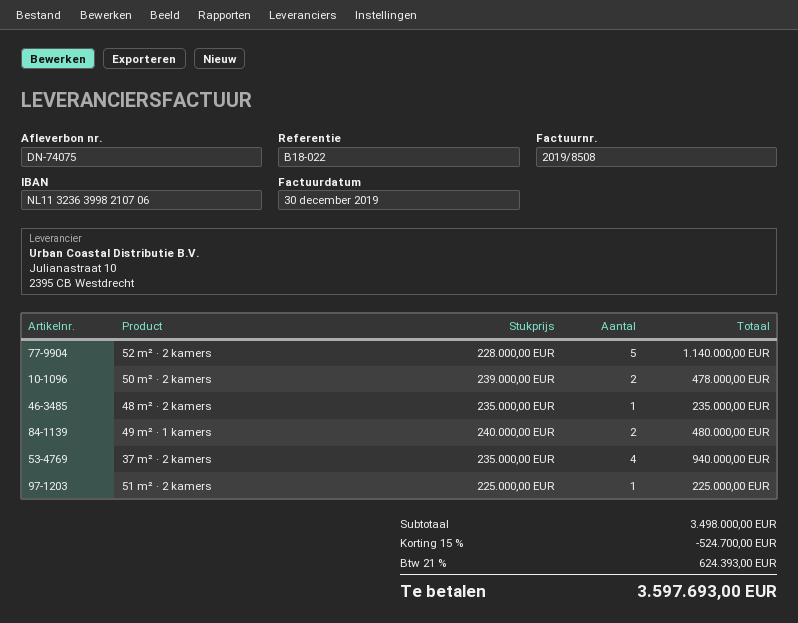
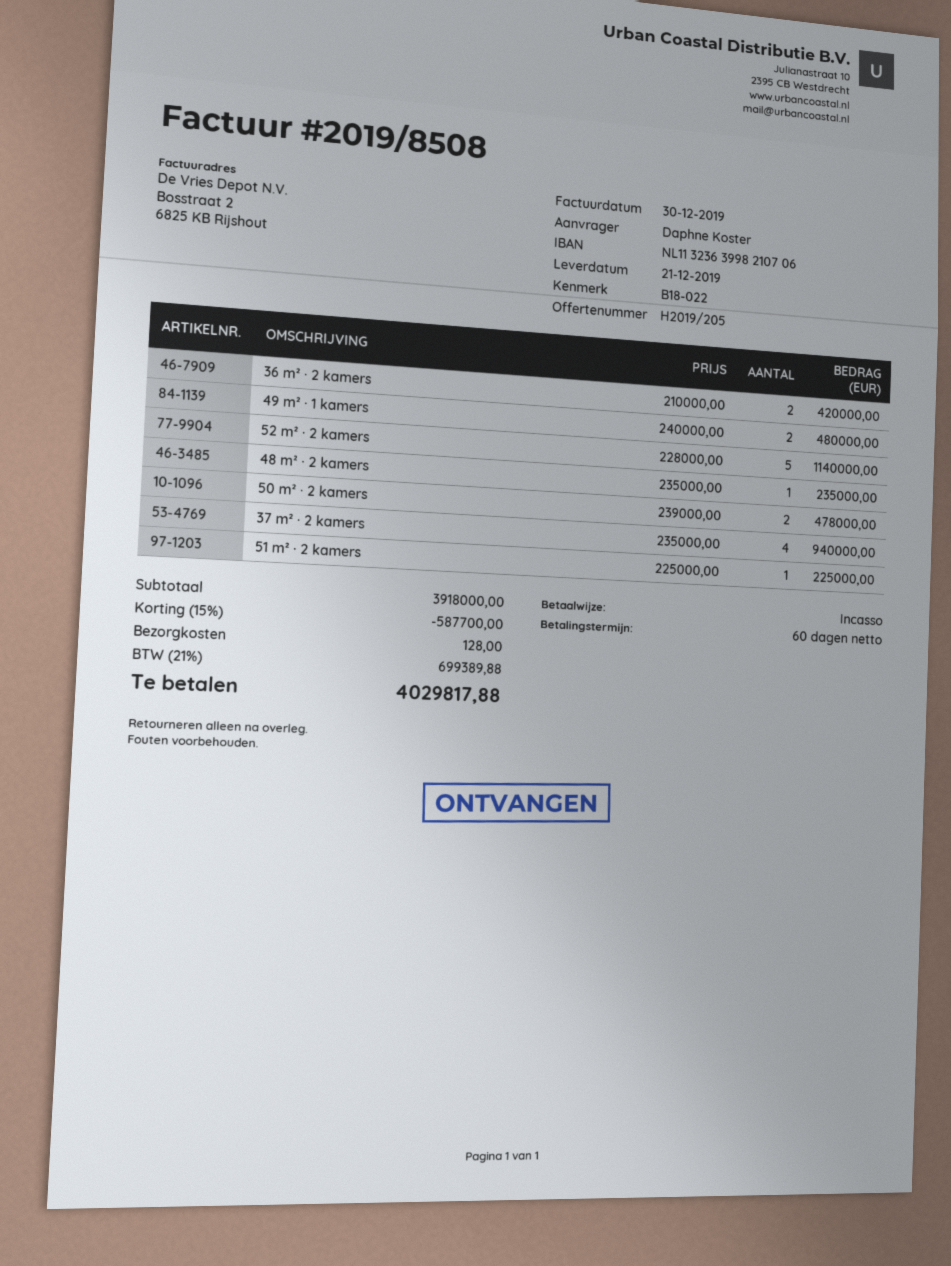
36 m² · 2 kamers: none -> 2 x 210000.00 = 420000.00
subtotal: 3498000.00 -> 3918000.00
discount: 15% = 524700.00 -> 15% = 587700.00
shipping: none -> 128.00
tax: 21% = 624393.00 -> 21% = 699389.88
total: 3597693.00 -> 4029817.88

